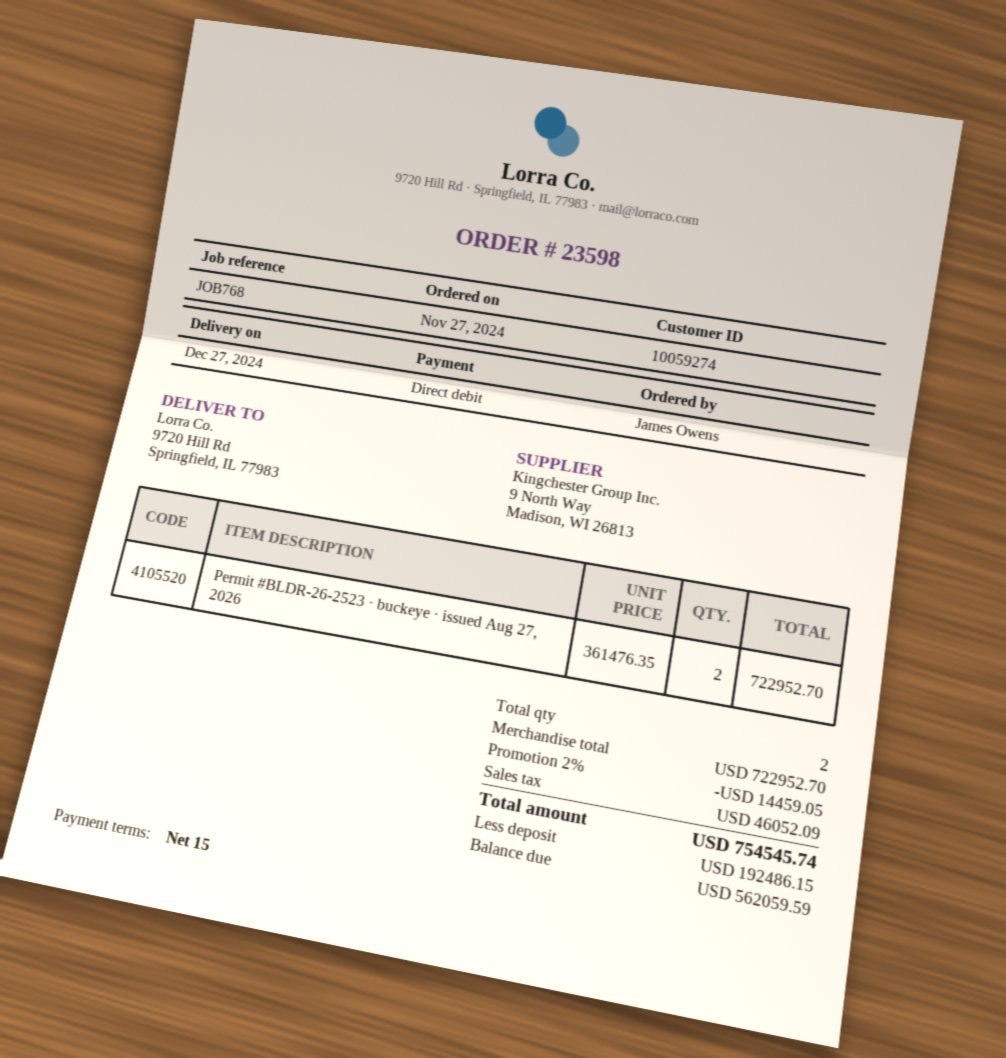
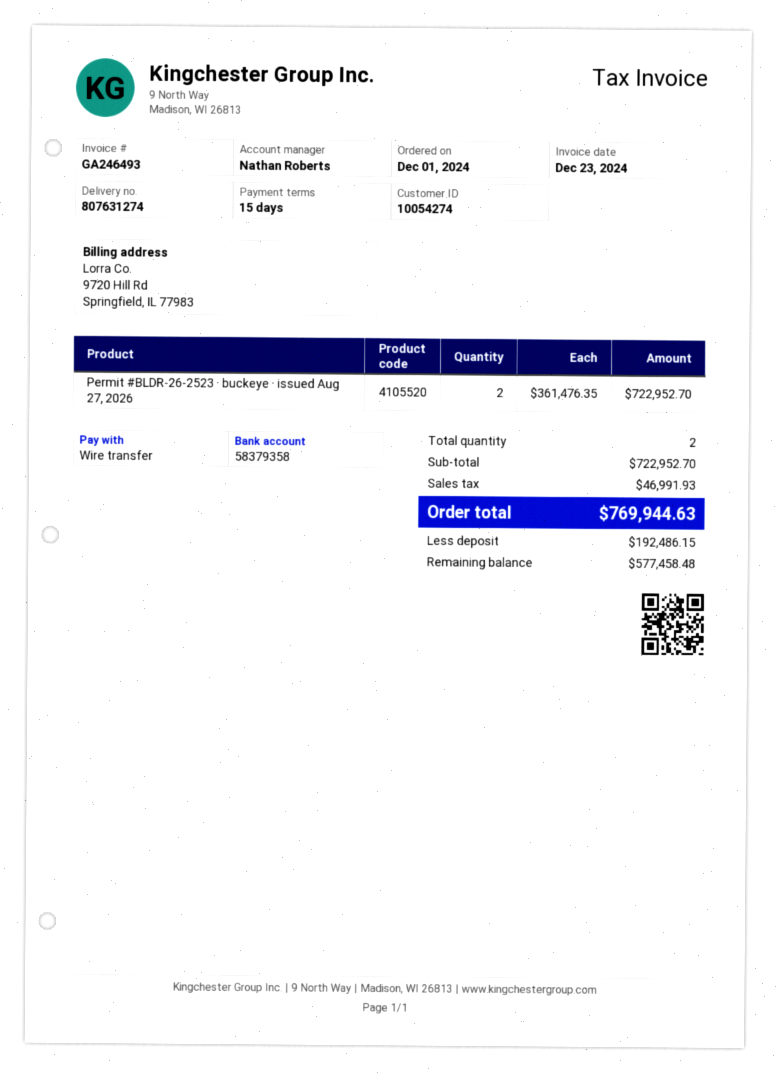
order date: 2024-11-27 -> 2024-12-01
customer number: 10059274 -> 10054274
payment method: direct debit -> bank transfer
discount: 2% = 14459.05 -> none
tax: 46052.09 -> 46991.93
total: 754545.74 -> 769944.63
balance: 562059.59 -> 577458.48

